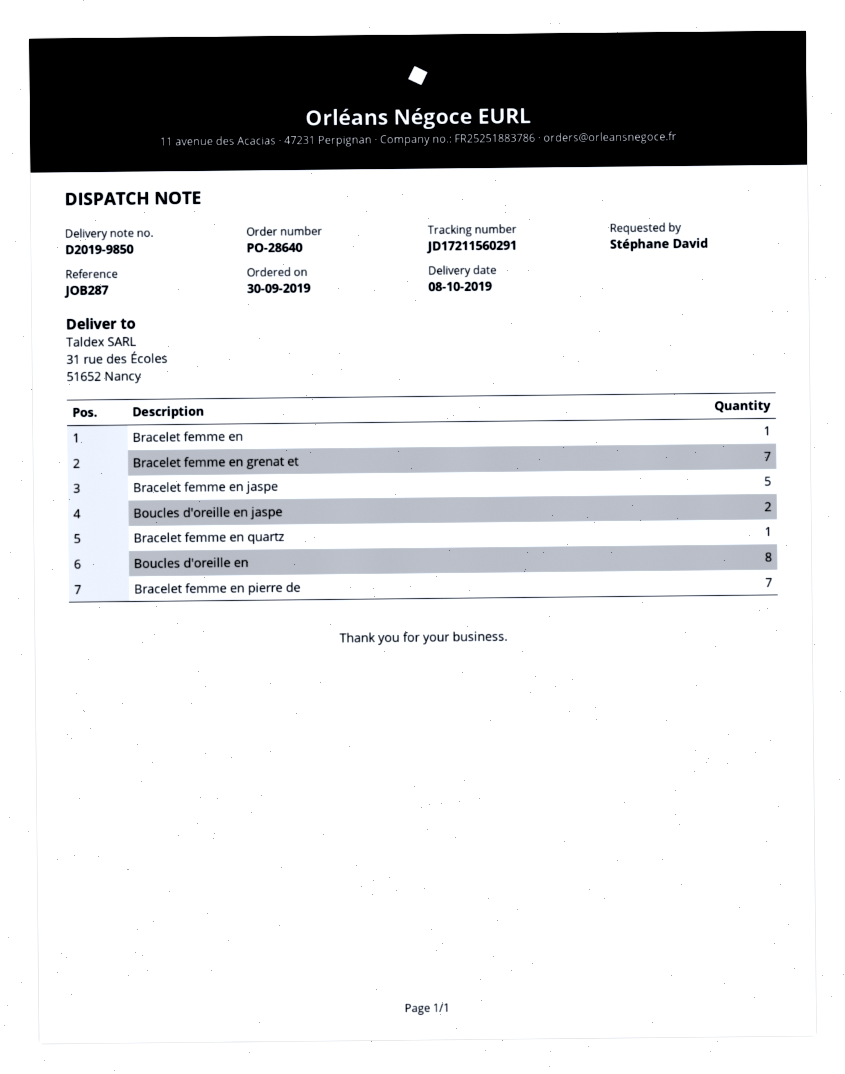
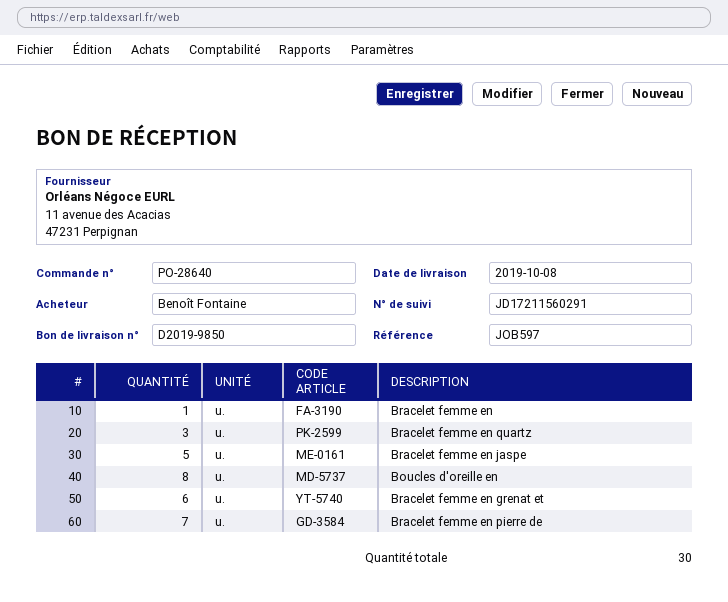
reference: JOB287 -> JOB597
ordered by: Stéphane David -> Benoît Fontaine
Bracelet femme en grenat et: 7 -> 6
Boucles d'oreille en jaspe: 2 -> none
Bracelet femme en quartz: 1 -> 3

